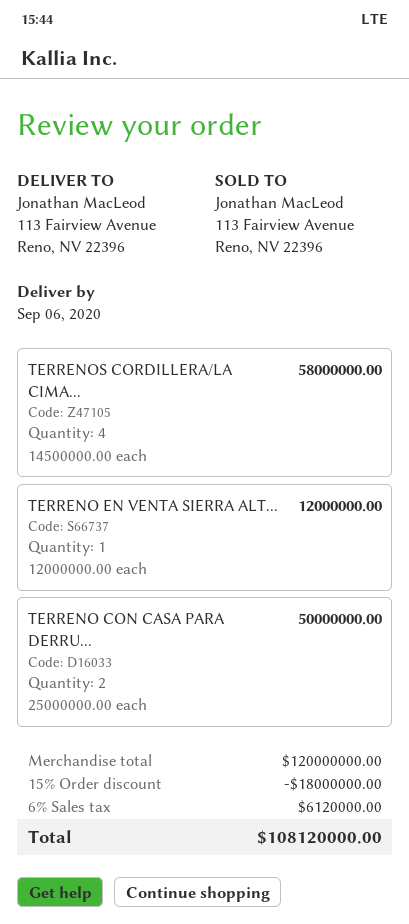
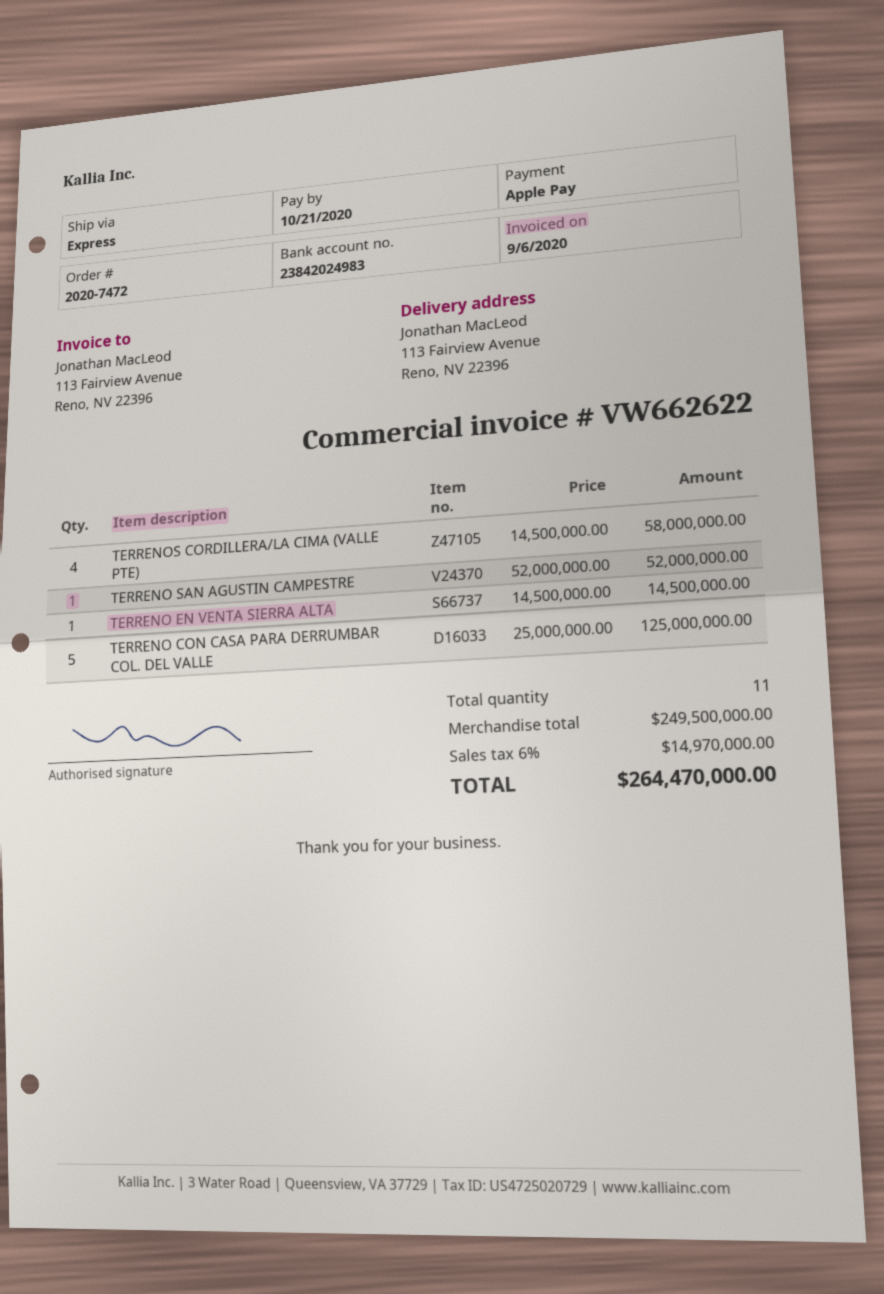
TERRENO EN VENTA SIERRA ALT...: 1 x 12000000.00 = 12000000.00 -> 1 x 14500000.00 = 14500000.00
TERRENO CON CASA PARA DERRU...: 2 x 25000000.00 = 50000000.00 -> 5 x 25000000.00 = 125000000.00
TERRENO SAN AGUSTIN CAMPESTRE: none -> 1 x 52000000.00 = 52000000.00
subtotal: 120000000.00 -> 249500000.00
discount: 15% = 18000000.00 -> none
tax: 6% = 6120000.00 -> 6% = 14970000.00
total: 108120000.00 -> 264470000.00

